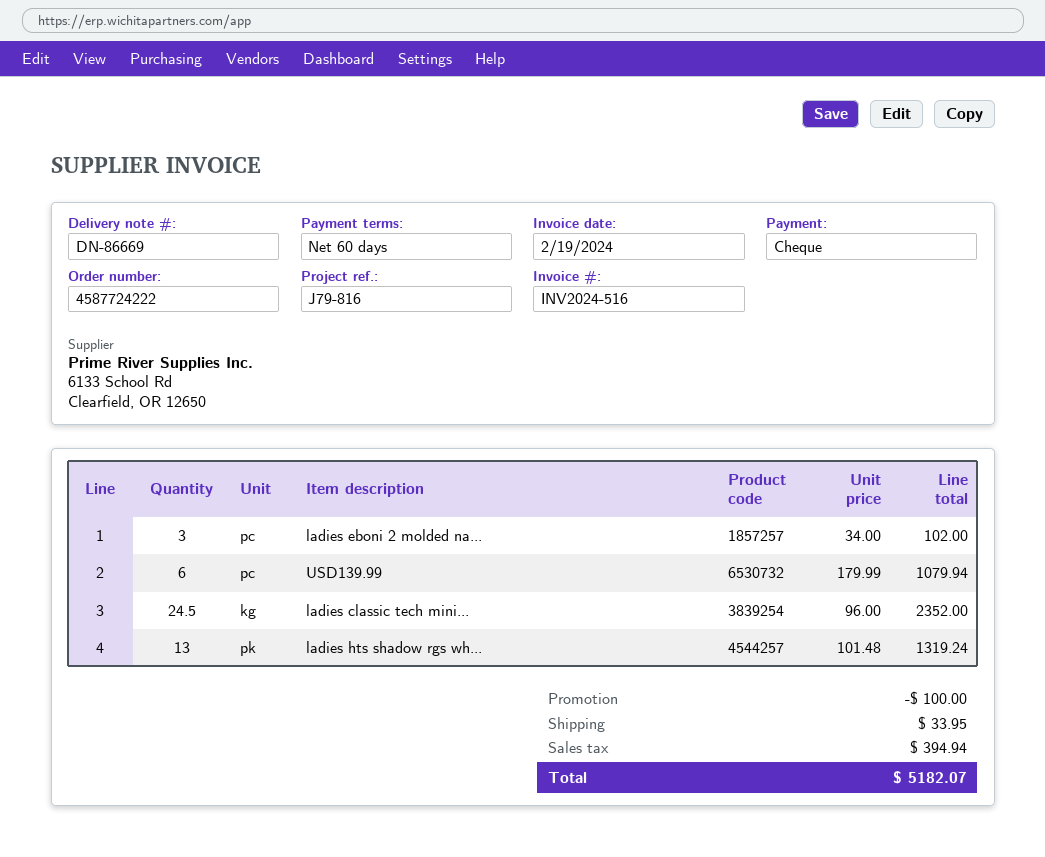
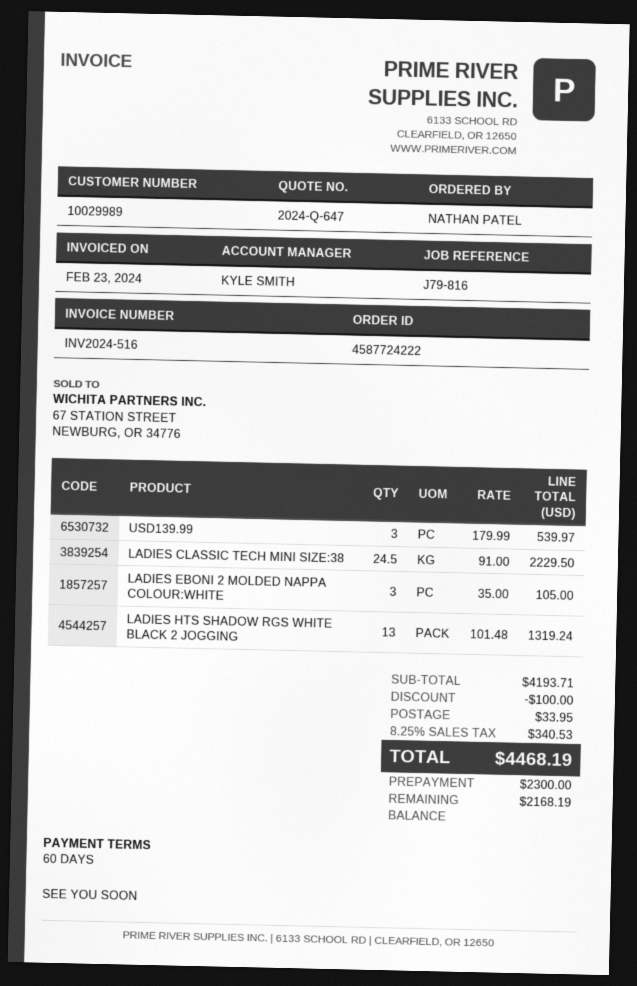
invoice date: 2024-02-19 -> 2024-02-23
ladies eboni 2 molded na...: 3 x 34.00 = 102.00 -> 3 x 35.00 = 105.00
USD139.99: 6 x 179.99 = 1079.94 -> 3 x 179.99 = 539.97
ladies classic tech mini...: 24.5 x 96.00 = 2352.00 -> 24.5 x 91.00 = 2229.50
tax: 394.94 -> 340.53
total: 5182.07 -> 4468.19

